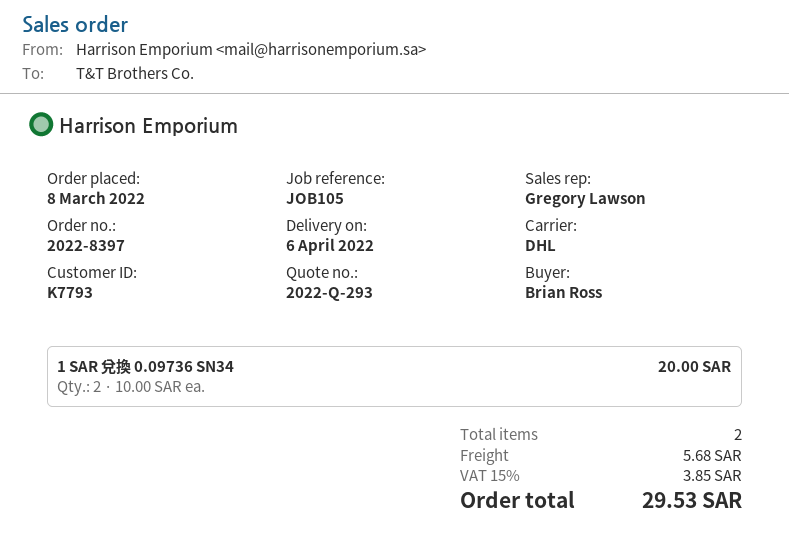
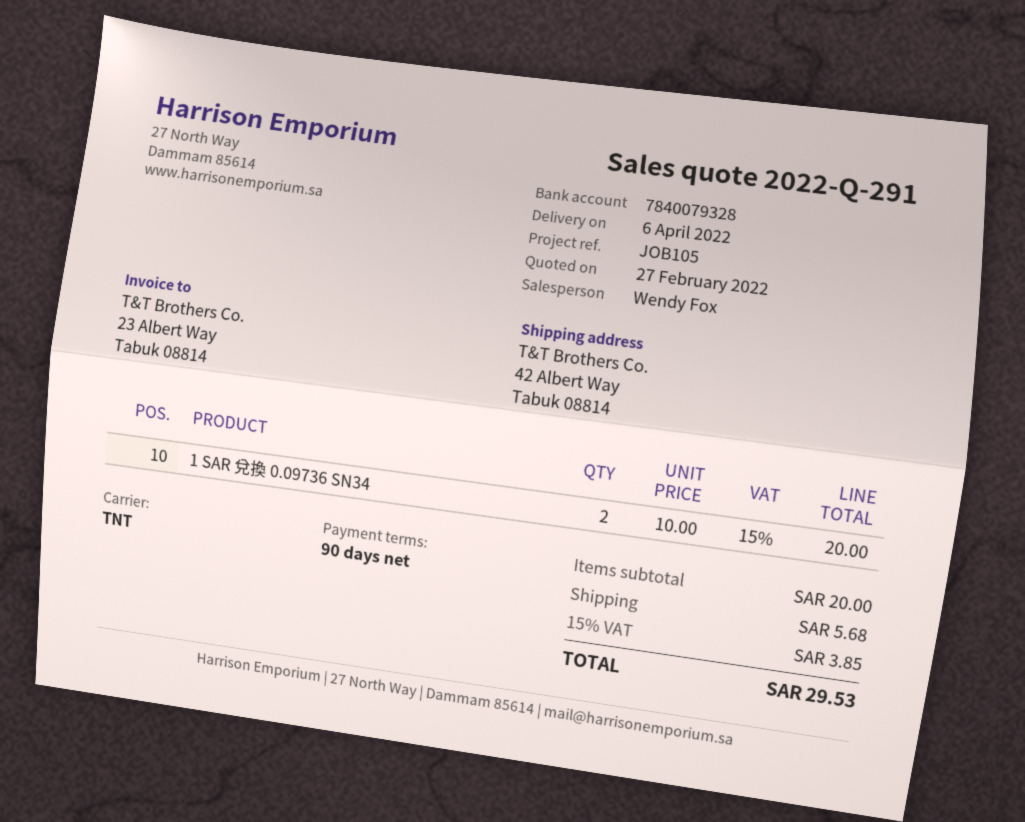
quote number: 2022-Q-293 -> 2022-Q-291
sales rep: Gregory Lawson -> Wendy Fox
shipping method: DHL -> TNT

